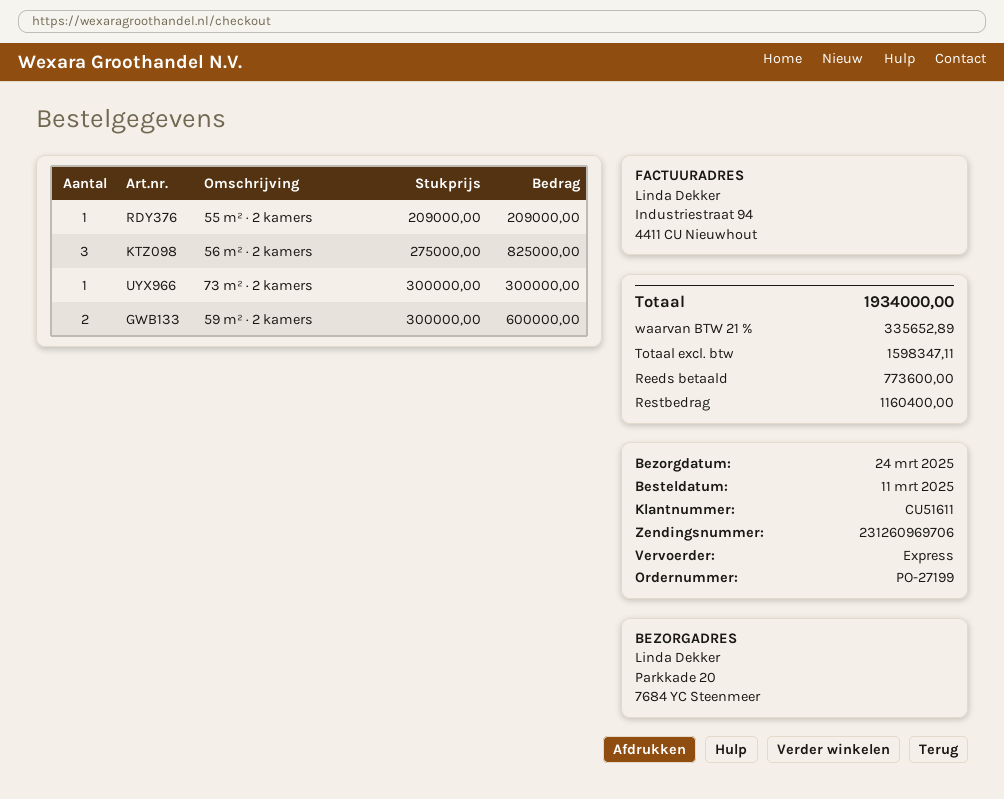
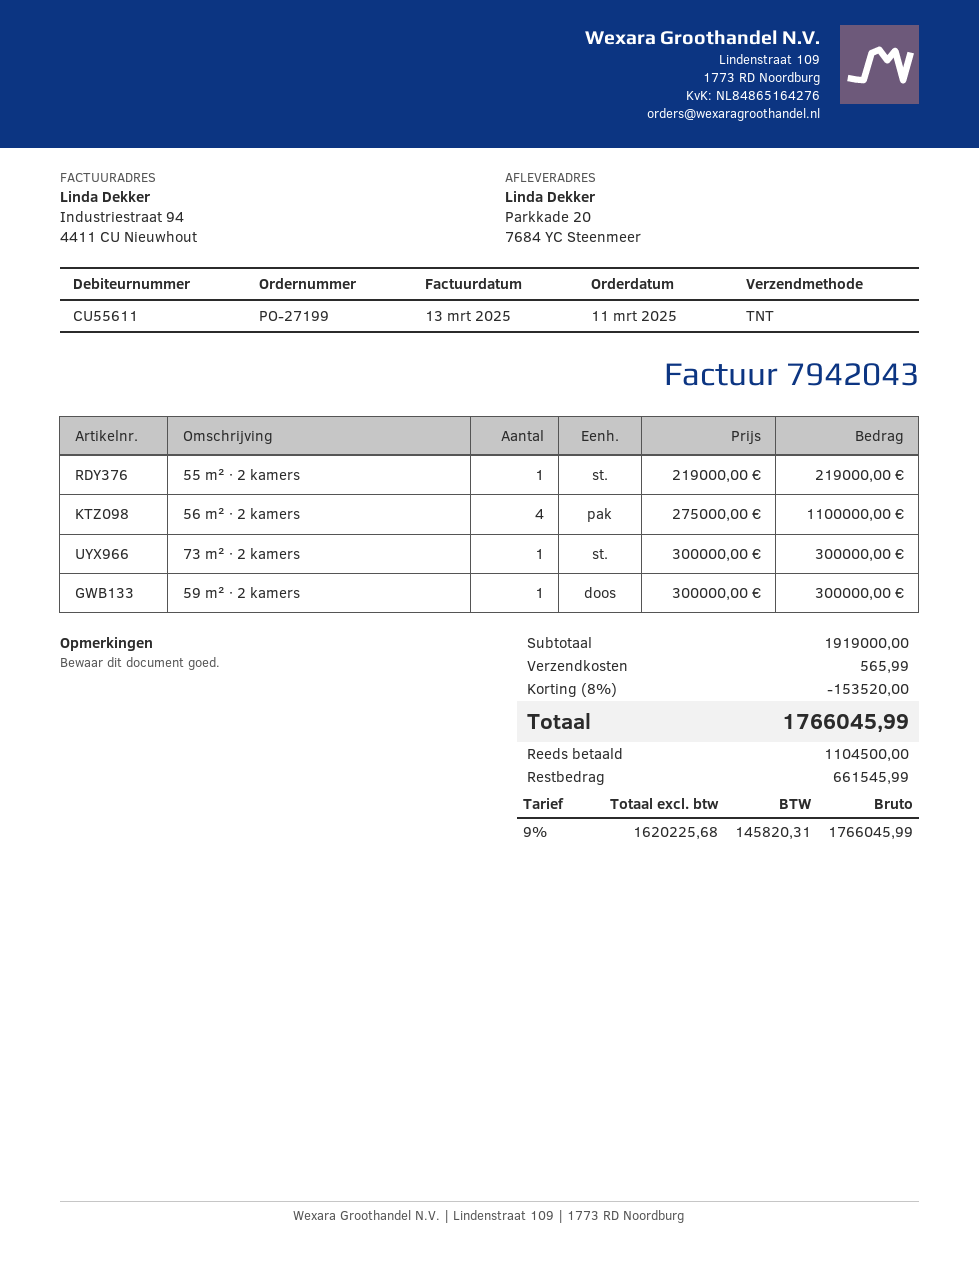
customer number: CU51611 -> CU55611
shipping method: express -> TNT
55 m² · 2 kamers: 1 x 209000.00 = 209000.00 -> 1 x 219000.00 = 219000.00
56 m² · 2 kamers: 3 x 275000.00 = 825000.00 -> 4 x 275000.00 = 1100000.00
59 m² · 2 kamers: 2 x 300000.00 = 600000.00 -> 1 x 300000.00 = 300000.00
discount: none -> 8% = 153520.00
shipping: none -> 565.99
net: 1598347.11 -> 1620225.68
tax: 21% = 335652.89 -> 9% = 145820.31
total: 1934000.00 -> 1766045.99
deposit: 773600.00 -> 1104500.00
balance: 1160400.00 -> 661545.99

